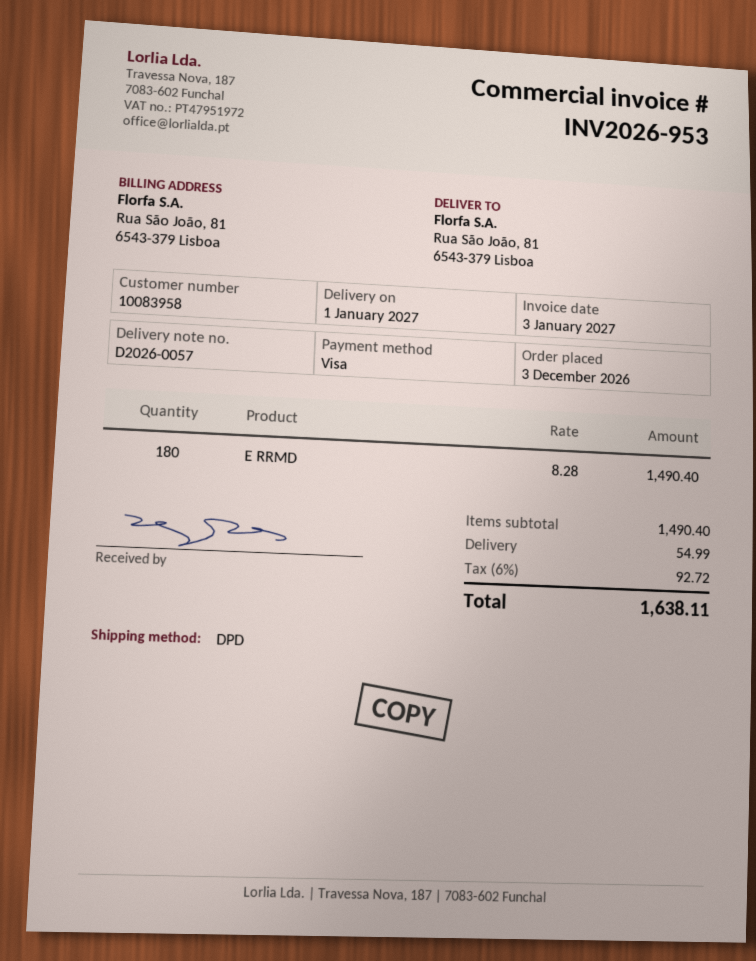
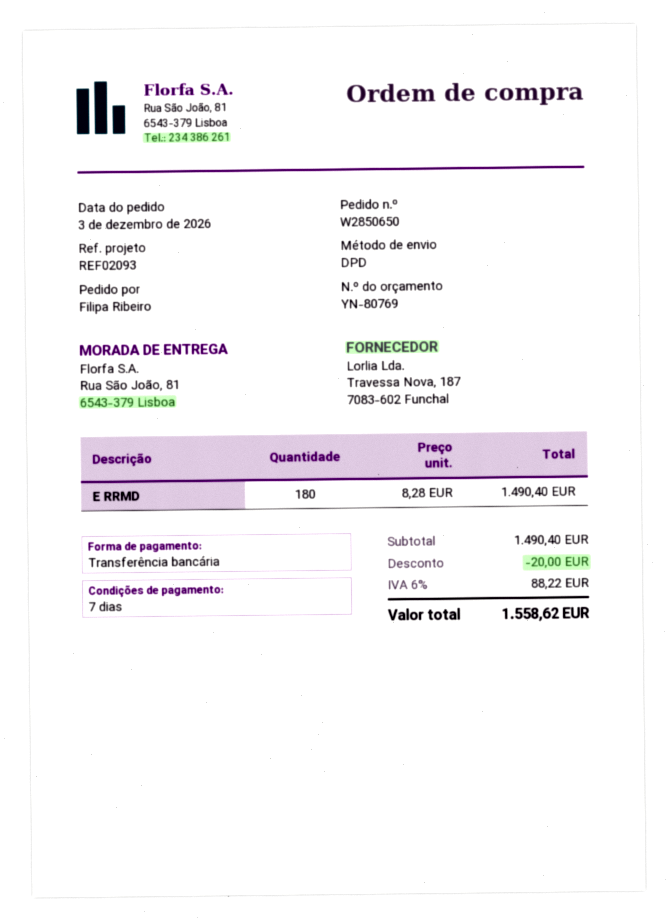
payment method: Visa -> bank transfer
discount: none -> 20.00
shipping: 54.99 -> none
tax: 6% = 92.72 -> 6% = 88.22
total: 1638.11 -> 1558.62

